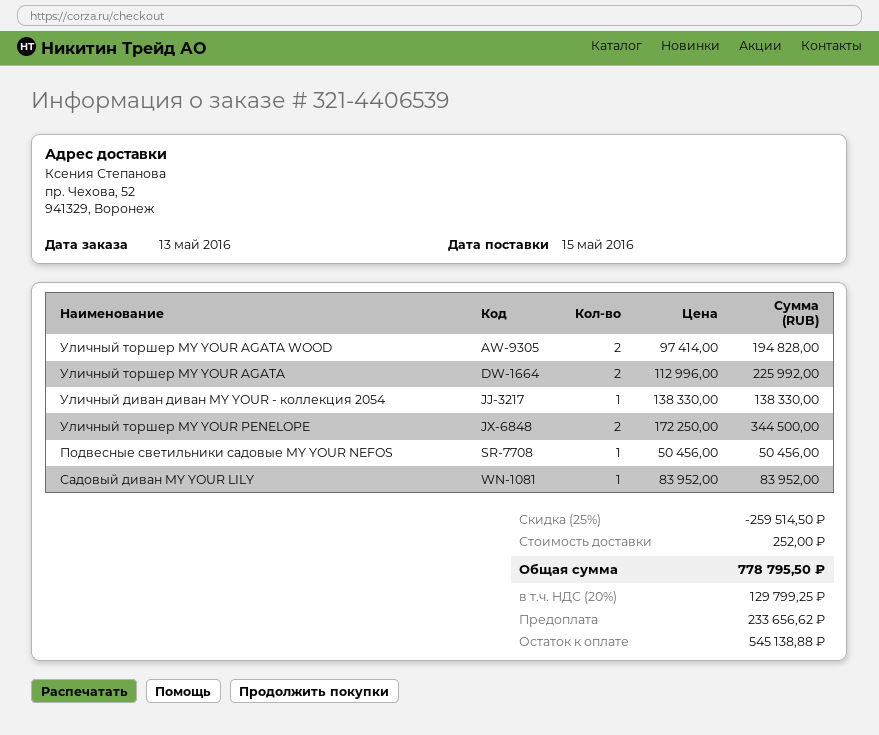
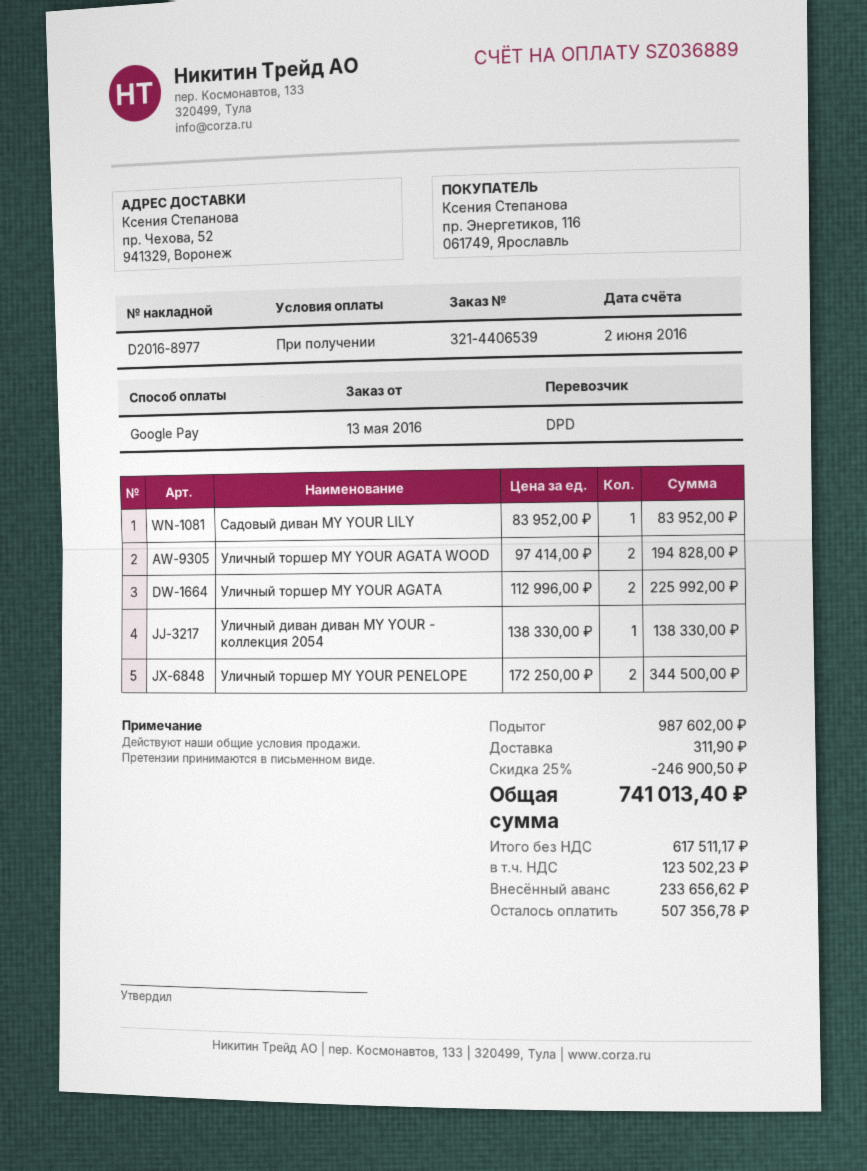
Подвесные светильники садовые MY YOUR NEFOS: 1 x 50456.00 = 50456.00 -> none
discount: 25% = 259514.50 -> 25% = 246900.50
shipping: 252.00 -> 311.90
tax: 129799.25 -> 123502.23
total: 778795.50 -> 741013.40
balance: 545138.88 -> 507356.78

